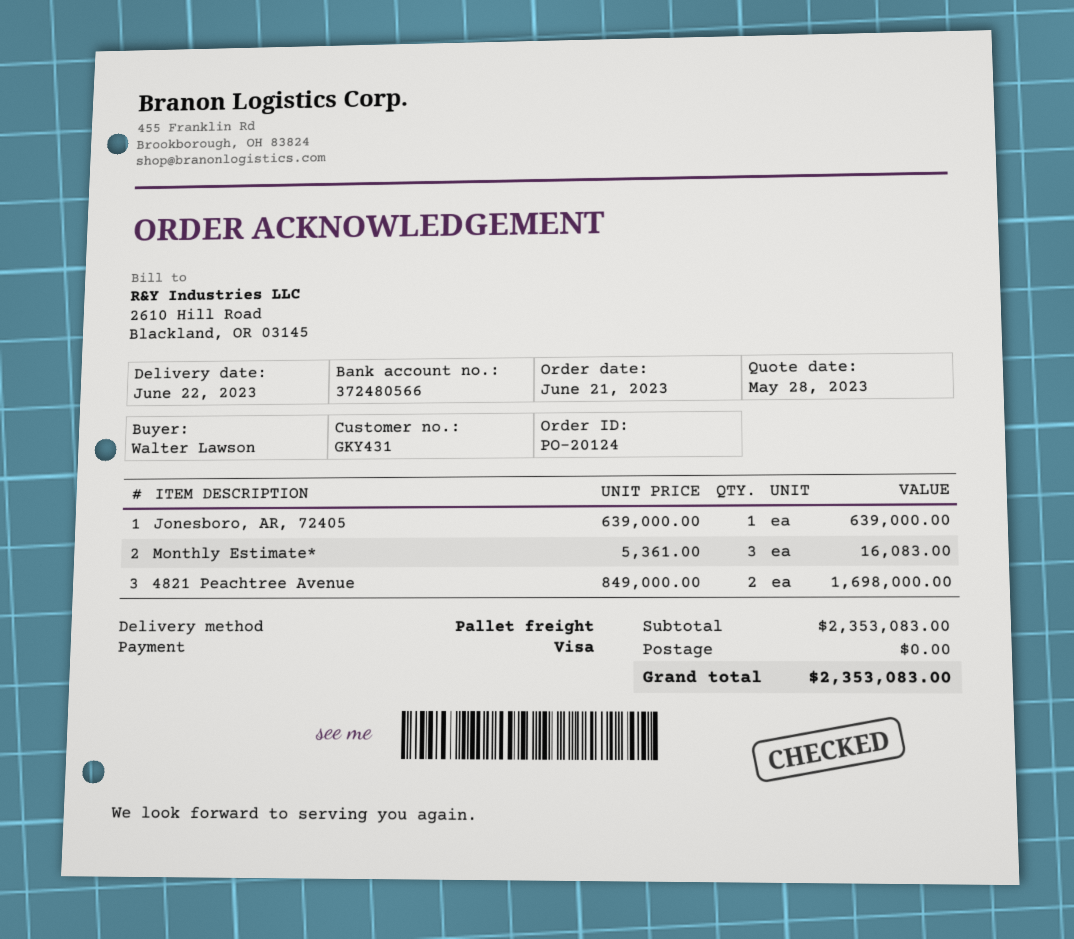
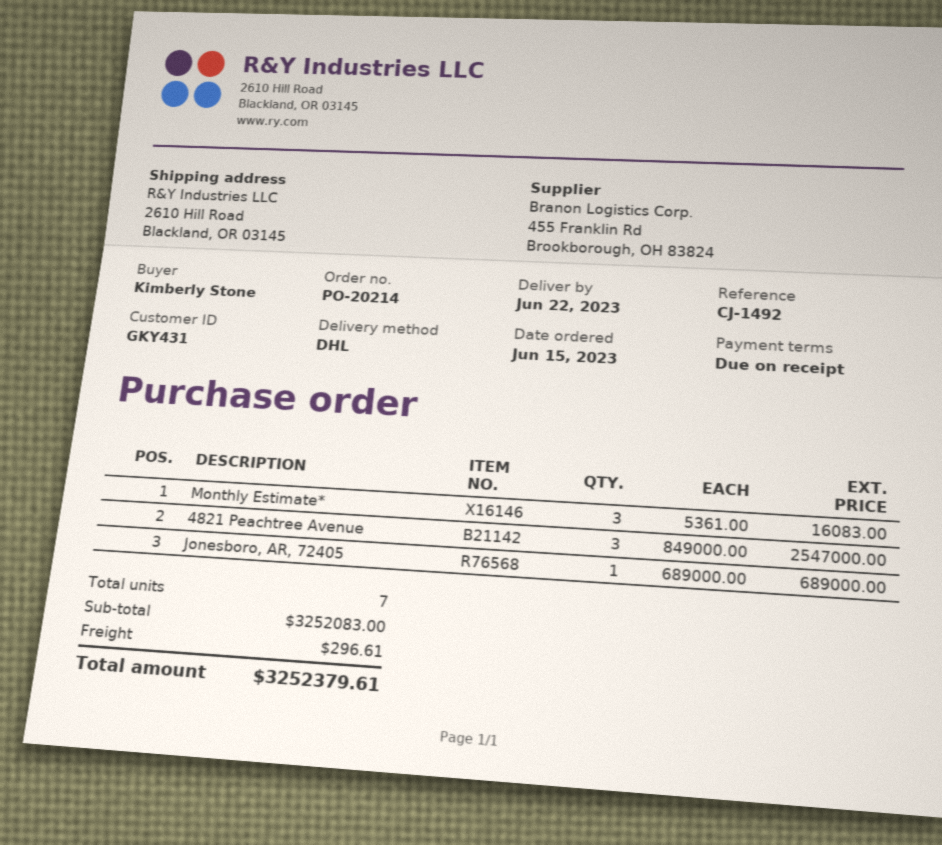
order number: PO-20124 -> PO-20214
order date: 2023-06-21 -> 2023-06-15
ordered by: Walter Lawson -> Kimberly Stone
shipping method: pallet freight -> DHL
Jonesboro, AR, 72405: 1 x 639000.00 = 639000.00 -> 1 x 689000.00 = 689000.00
4821 Peachtree Avenue: 2 x 849000.00 = 1698000.00 -> 3 x 849000.00 = 2547000.00
subtotal: 2353083.00 -> 3252083.00
shipping: 0.00 -> 296.61
total: 2353083.00 -> 3252379.61

